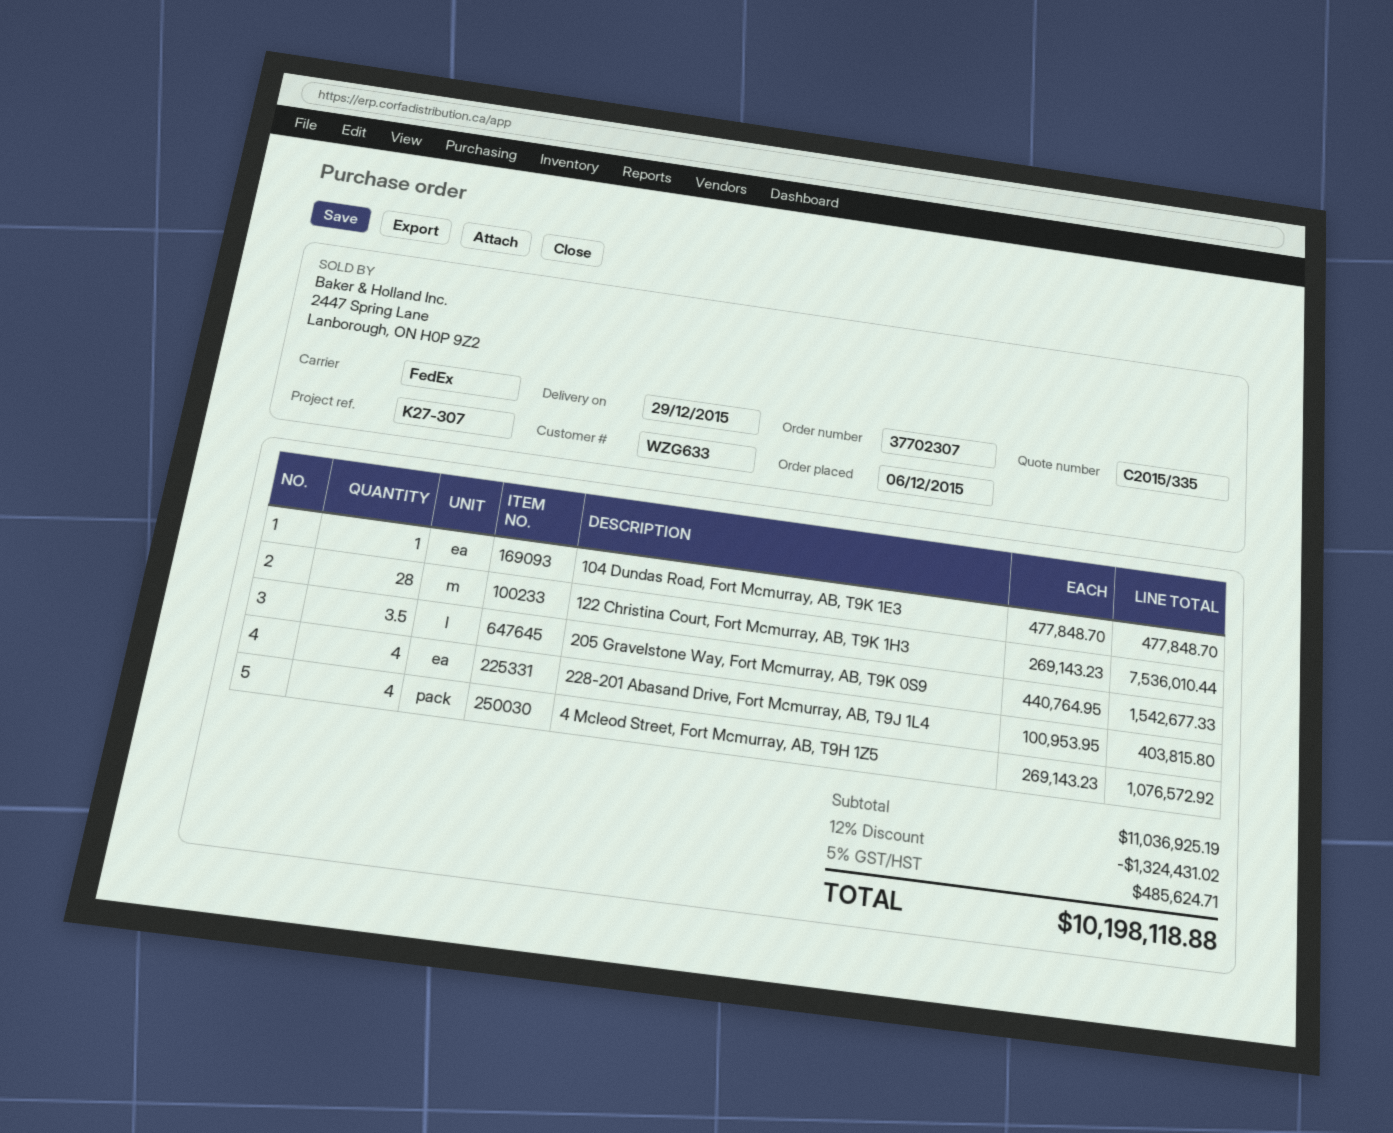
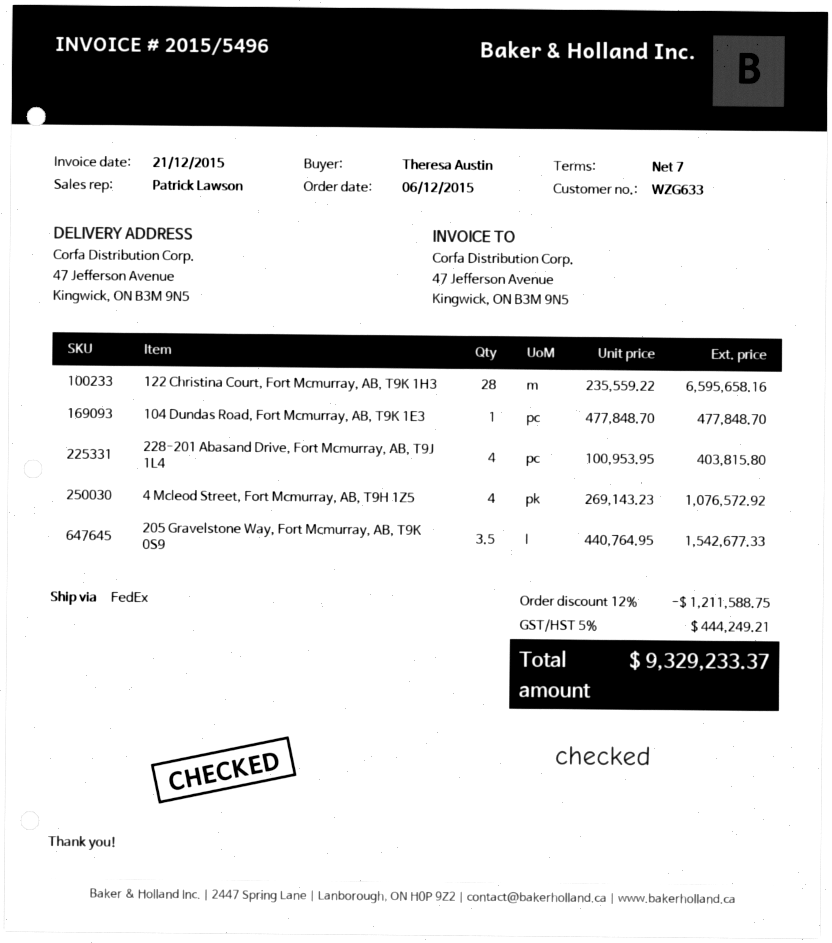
122 Christina Court, Fort Mcmurray, AB, T9K 1H3: 28 x 269143.23 = 7536010.44 -> 28 x 235559.22 = 6595658.16
discount: 12% = 1324431.02 -> 12% = 1211588.75
tax: 5% = 485624.71 -> 5% = 444249.21
total: 10198118.88 -> 9329233.37

